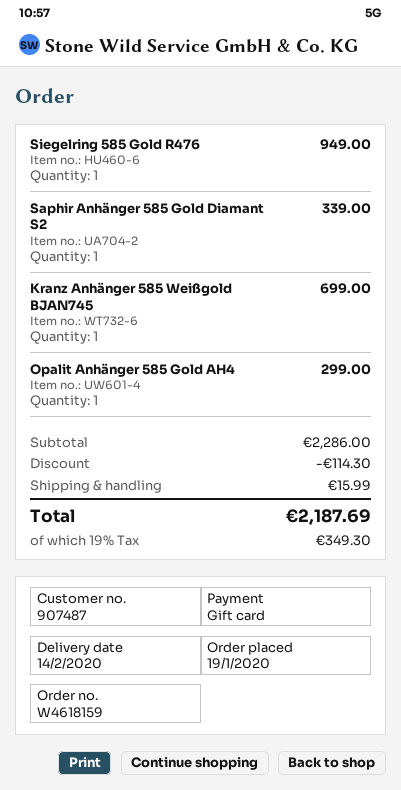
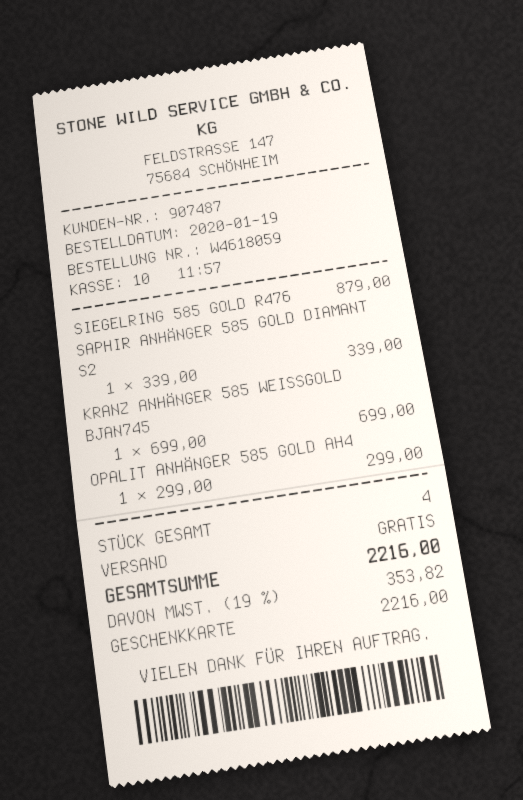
order number: W4618159 -> W4618059
Siegelring 585 Gold R476: 1 for 949.00 -> 1 for 879.00
discount: 114.30 -> none
shipping: 15.99 -> 0.00
tax: 19% = 349.30 -> 19% = 353.82
total: 2187.69 -> 2216.00

